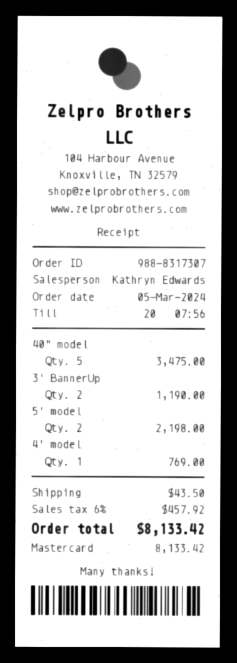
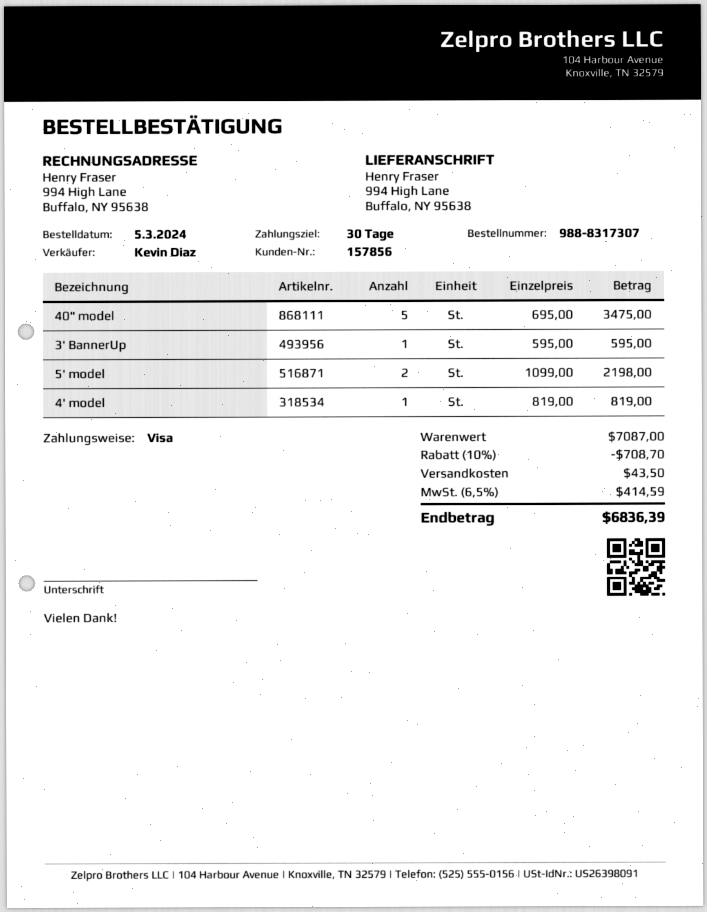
sales rep: Kathryn Edwards -> Kevin Diaz
payment method: Mastercard -> Visa
3' BannerUp: 2 for 1190.00 -> 1 for 595.00
4' model: 1 for 769.00 -> 1 for 819.00
discount: none -> 10% = 708.70
tax: 6% = 457.92 -> 6.5% = 414.59
total: 8133.42 -> 6836.39

